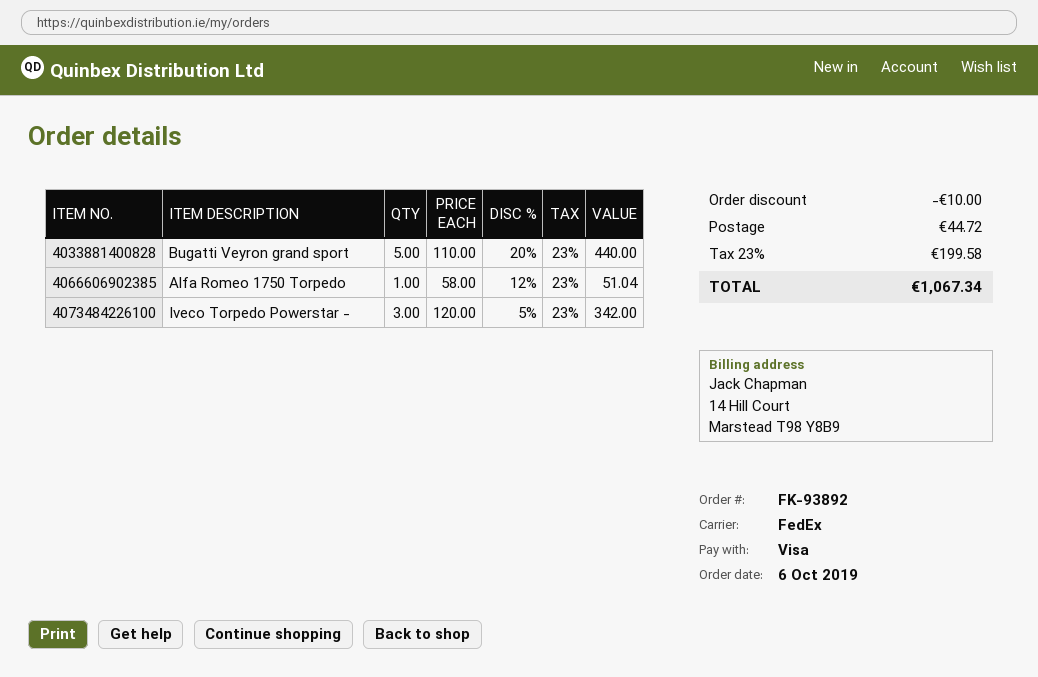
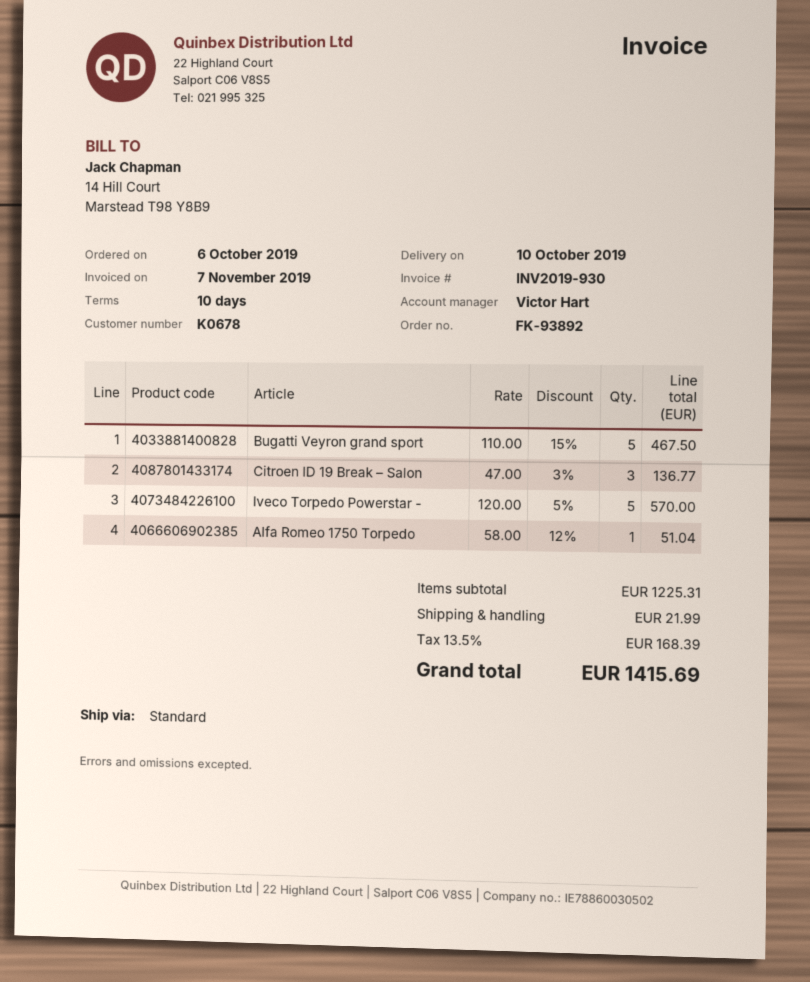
shipping method: FedEx -> standard
Bugatti Veyron grand sport: 5 x 110.00 - 20% = 440.00 -> 5 x 110.00 - 15% = 467.50
Iveco Torpedo Powerstar -: 3 x 120.00 - 5% = 342.00 -> 5 x 120.00 - 5% = 570.00
Citroen ID 19 Break – Salon: none -> 3 x 47.00 - 3% = 136.77
discount: 10.00 -> none
shipping: 44.72 -> 21.99
tax: 23% = 199.58 -> 13.5% = 168.39
total: 1067.34 -> 1415.69

